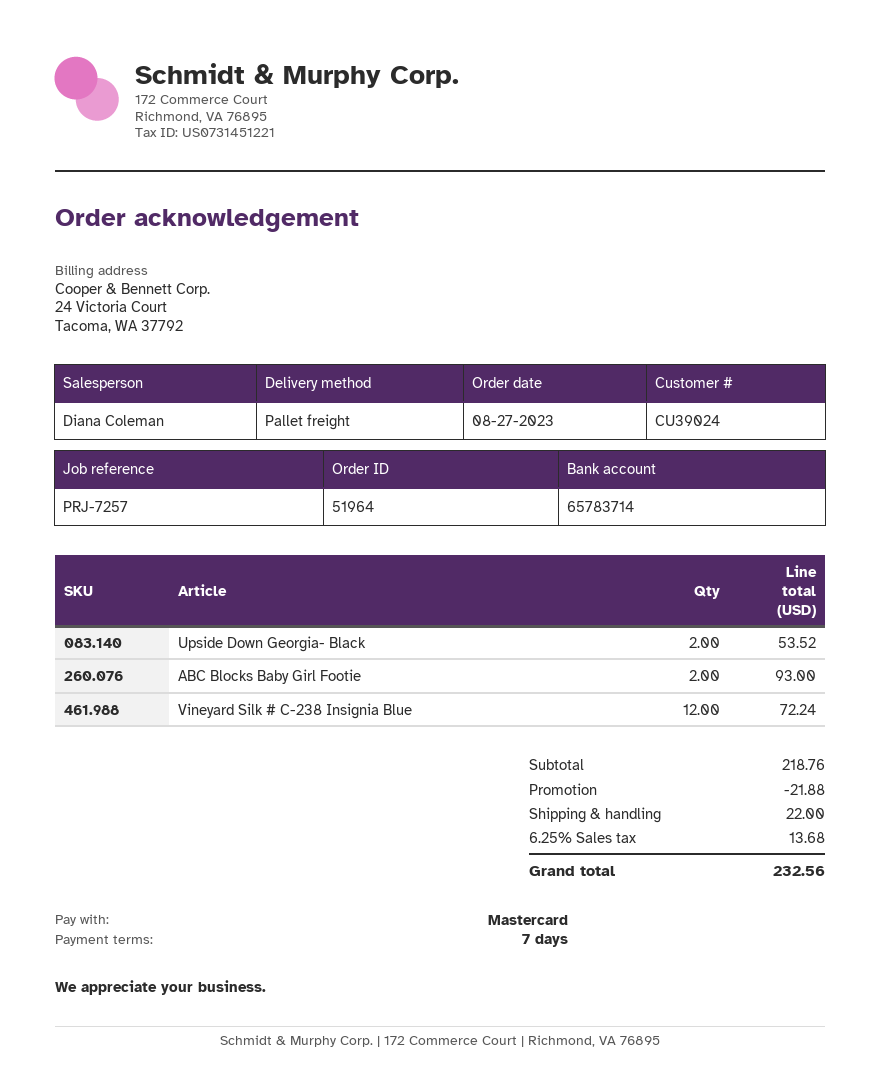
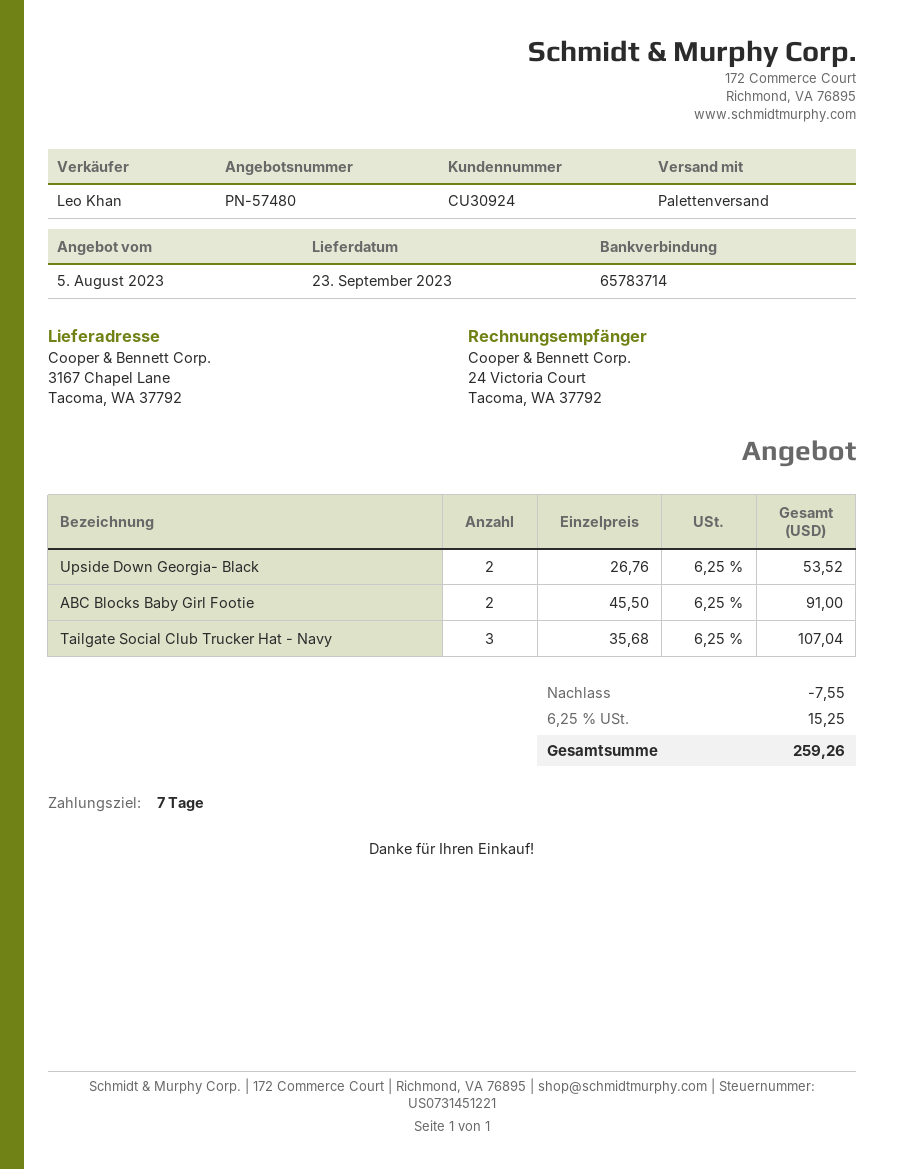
customer number: CU39024 -> CU30924
sales rep: Diana Coleman -> Leo Khan
ABC Blocks Baby Girl Footie: 2 for 93.00 -> 2 for 91.00
Vineyard Silk # C-238 Insignia Blue: 12 for 72.24 -> none
Tailgate Social Club Trucker Hat - Navy: none -> 3 for 107.04
discount: 21.88 -> 7.55
shipping: 22.00 -> none
tax: 6.25% = 13.68 -> 6.25% = 15.25
total: 232.56 -> 259.26

